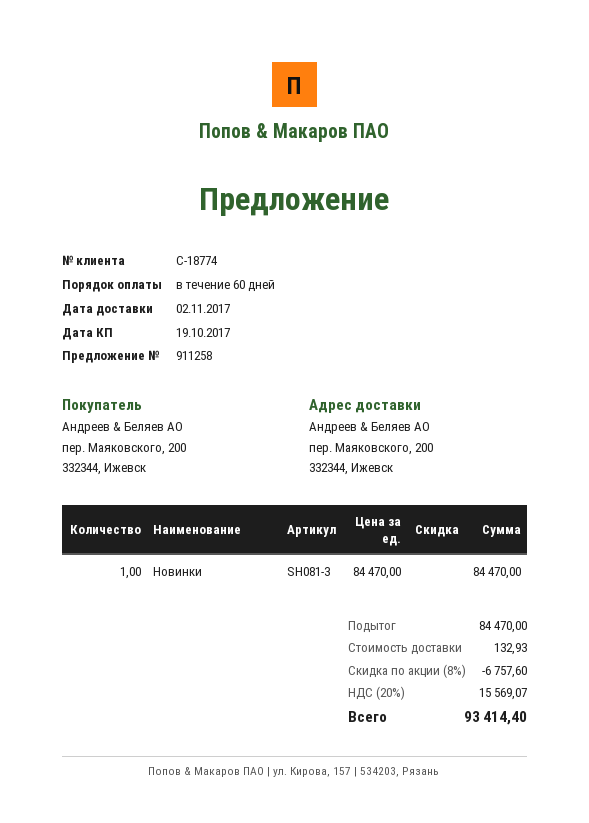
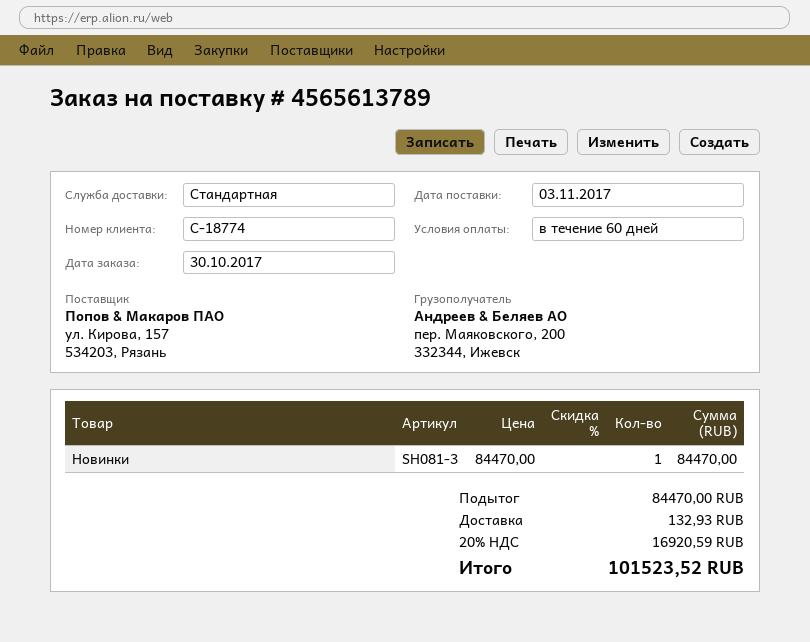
delivery date: 2017-11-02 -> 2017-11-03
discount: 8% = 6757.60 -> none
tax: 20% = 15569.07 -> 20% = 16920.59
total: 93414.40 -> 101523.52

